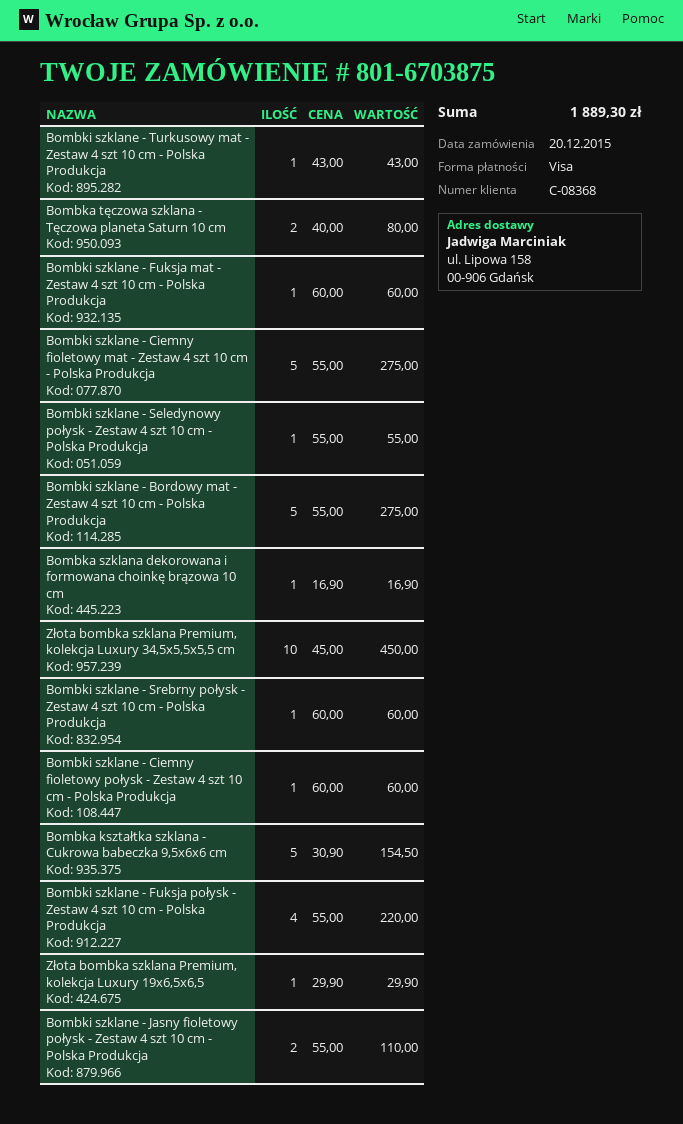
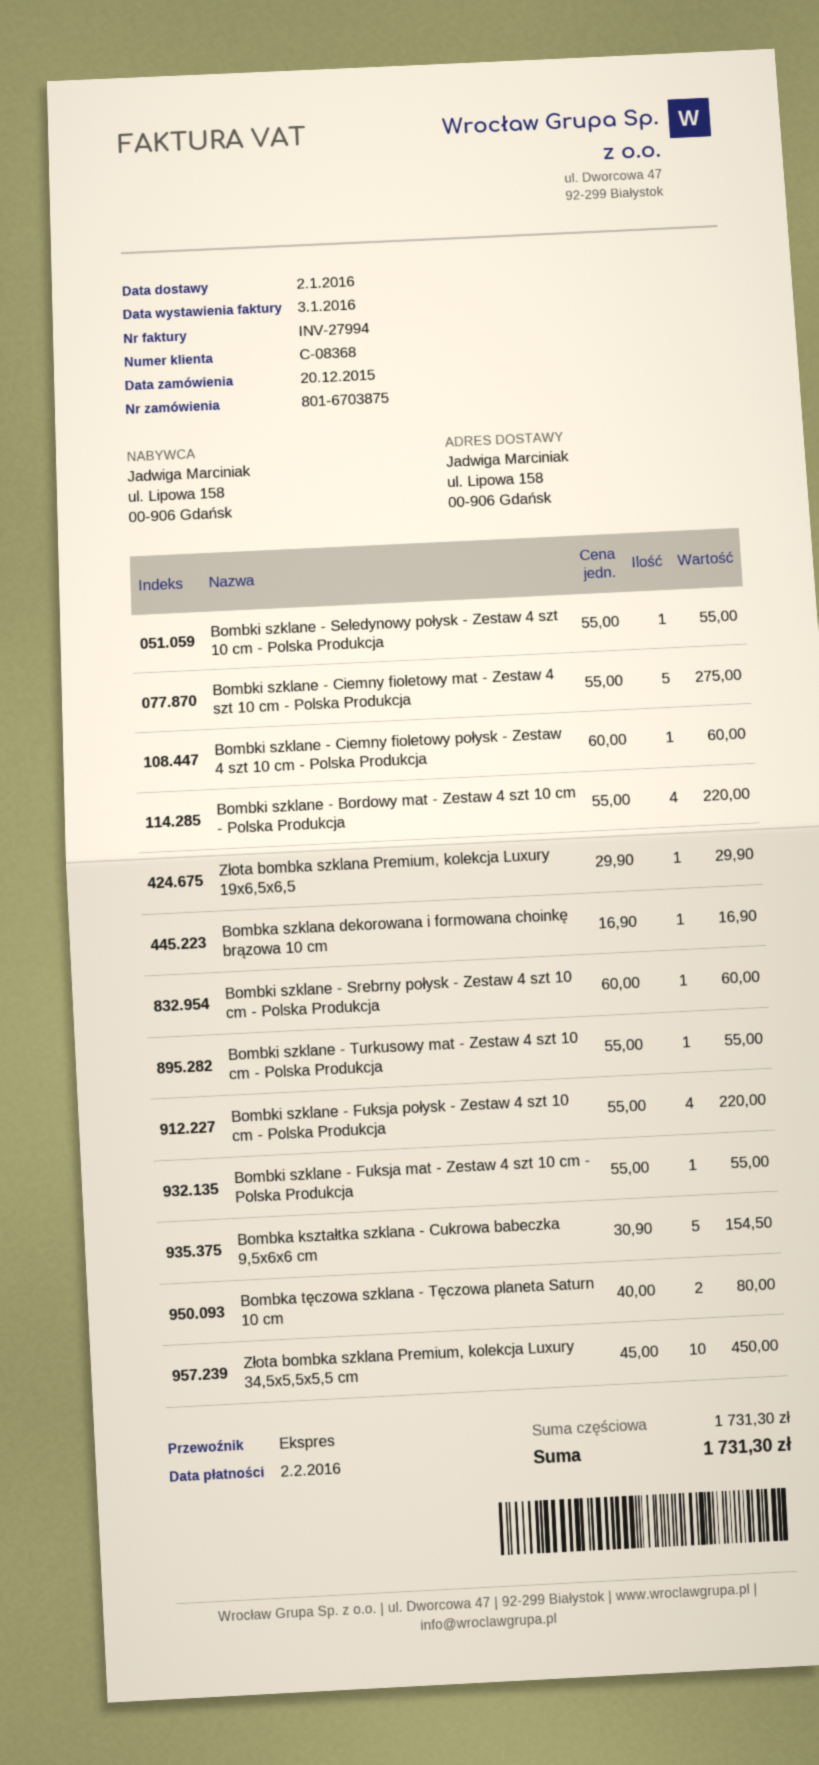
Bombki szklane - Turkusowy mat - Zestaw 4 szt 10 cm - Polska Produkcja: 1 x 43.00 = 43.00 -> 1 x 55.00 = 55.00
Bombki szklane - Fuksja mat - Zestaw 4 szt 10 cm - Polska Produkcja: 1 x 60.00 = 60.00 -> 1 x 55.00 = 55.00
Bombki szklane - Bordowy mat - Zestaw 4 szt 10 cm - Polska Produkcja: 5 x 55.00 = 275.00 -> 4 x 55.00 = 220.00
Bombki szklane - Jasny fioletowy połysk - Zestaw 4 szt 10 cm - Polska Produkcja: 2 x 55.00 = 110.00 -> none
total: 1889.30 -> 1731.30

